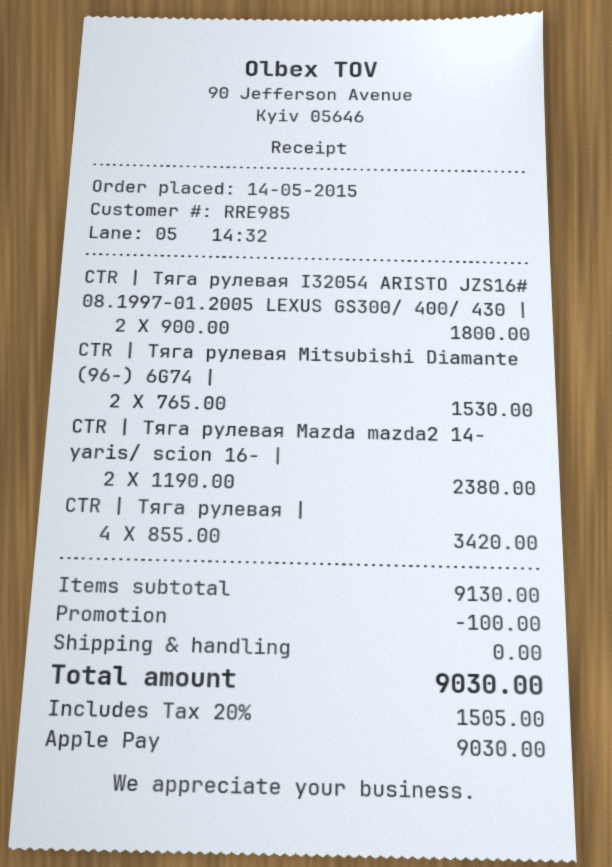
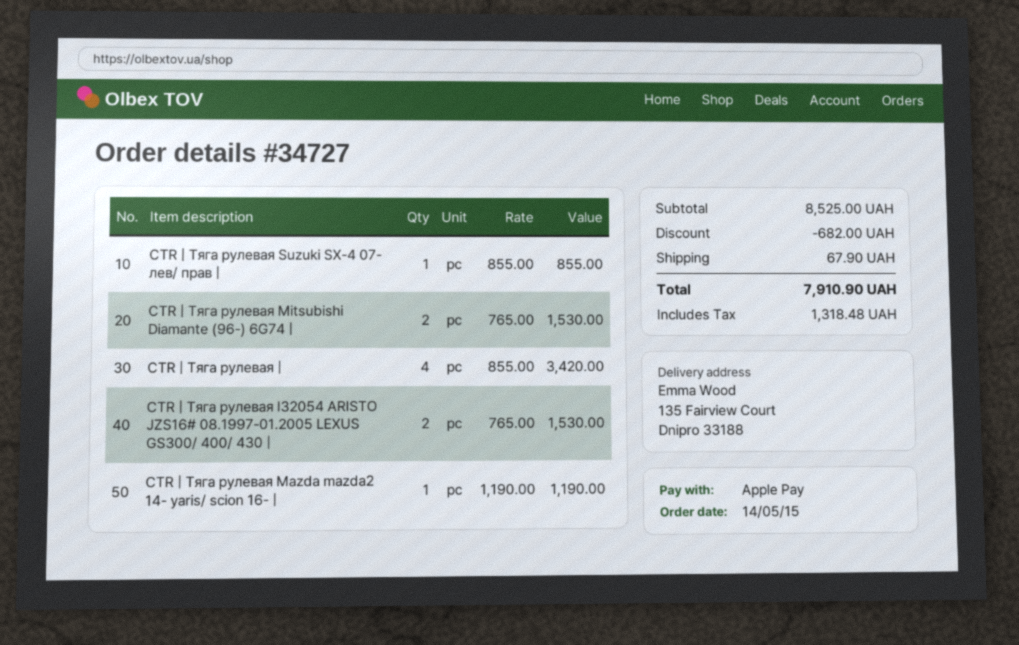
CTR | Тяга рулевая I32054 ARISTO JZS16# 08.1997-01.2005 LEXUS GS300/ 400/ 430 |: 2 x 900.00 = 1800.00 -> 2 x 765.00 = 1530.00
CTR | Тяга рулевая Mazda mazda2 14- yaris/ scion 16- |: 2 x 1190.00 = 2380.00 -> 1 x 1190.00 = 1190.00
CTR | Тяга рулевая Suzuki SX-4 07- лев/ прав |: none -> 1 x 855.00 = 855.00
subtotal: 9130.00 -> 8525.00
discount: 100.00 -> 682.00
shipping: 0.00 -> 67.90
tax: 1505.00 -> 1318.48
total: 9030.00 -> 7910.90

